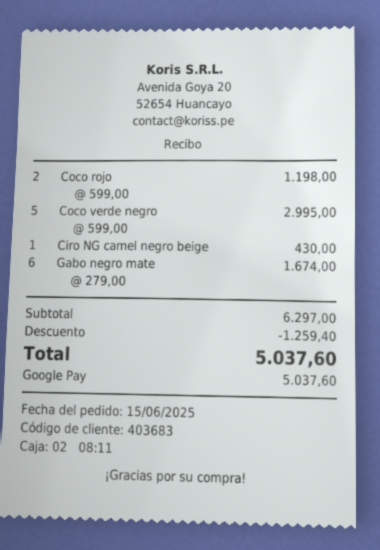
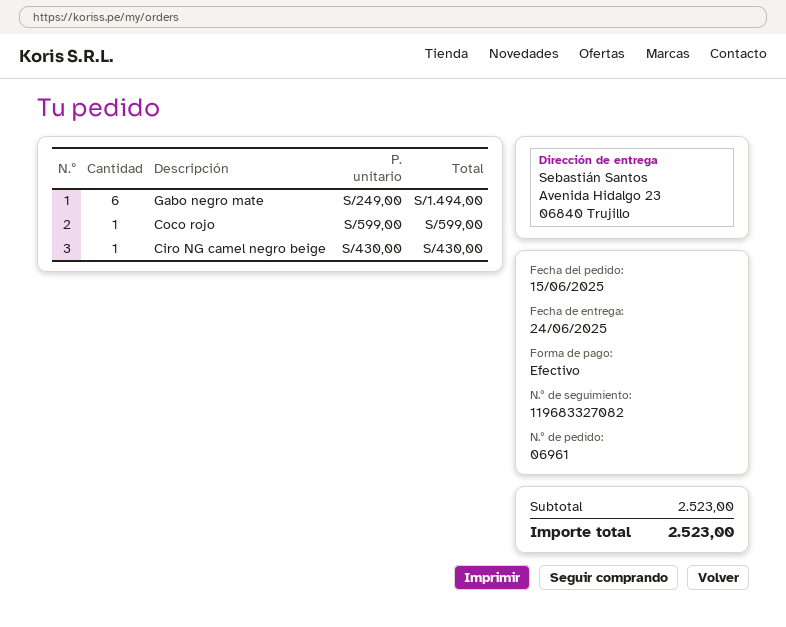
payment method: Google Pay -> cash
Coco rojo: 2 x 599.00 = 1198.00 -> 1 x 599.00 = 599.00
Coco verde negro: 5 x 599.00 = 2995.00 -> none
Gabo negro mate: 6 x 279.00 = 1674.00 -> 6 x 249.00 = 1494.00
subtotal: 6297.00 -> 2523.00
discount: 1259.40 -> none
total: 5037.60 -> 2523.00

